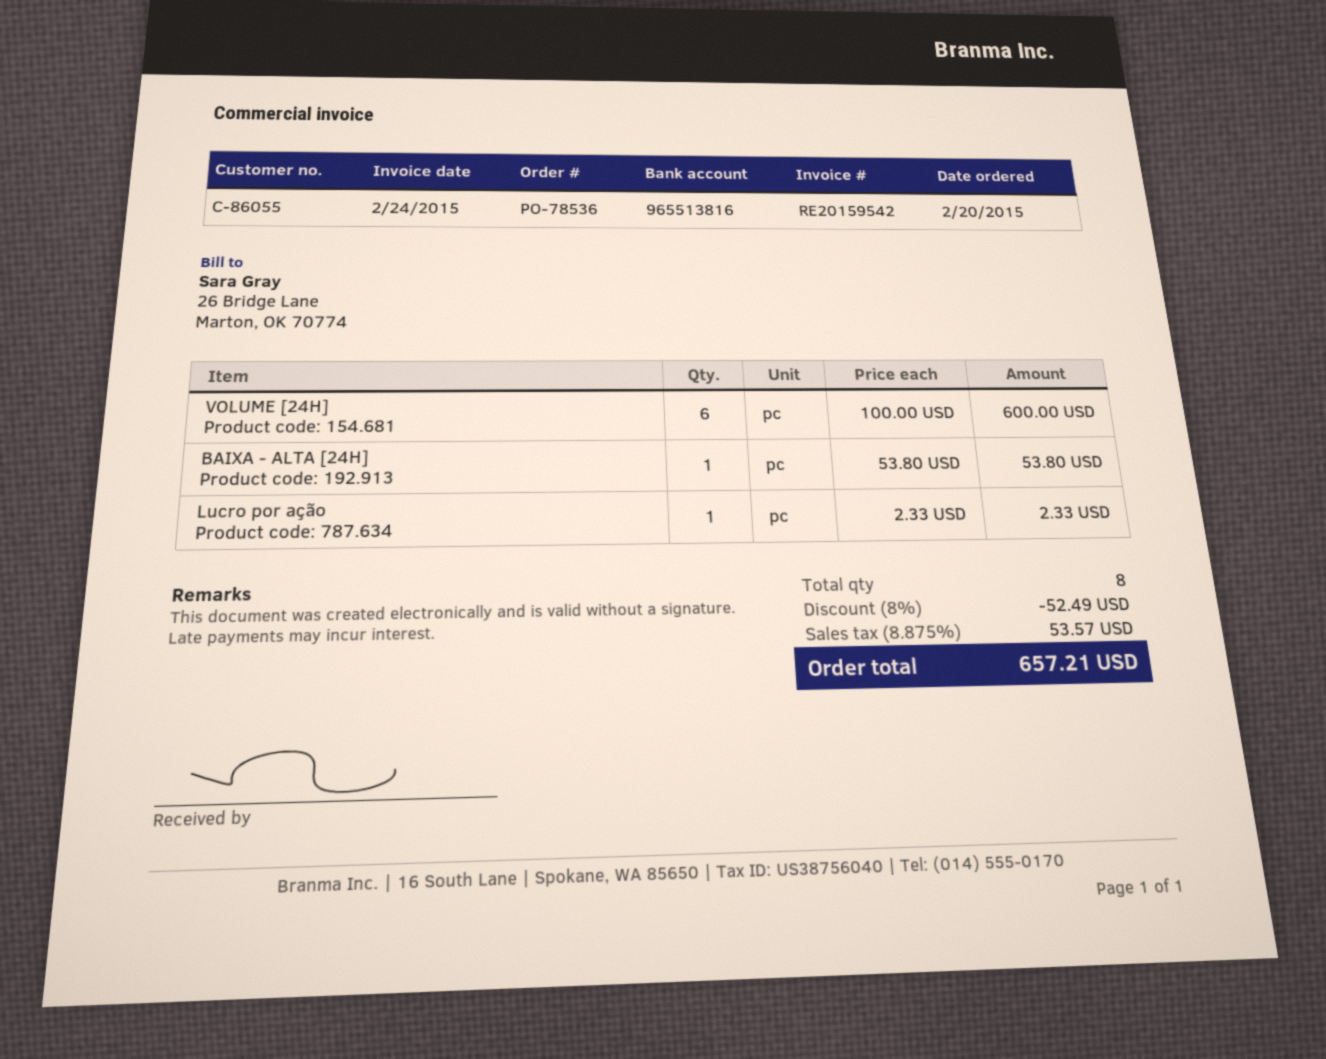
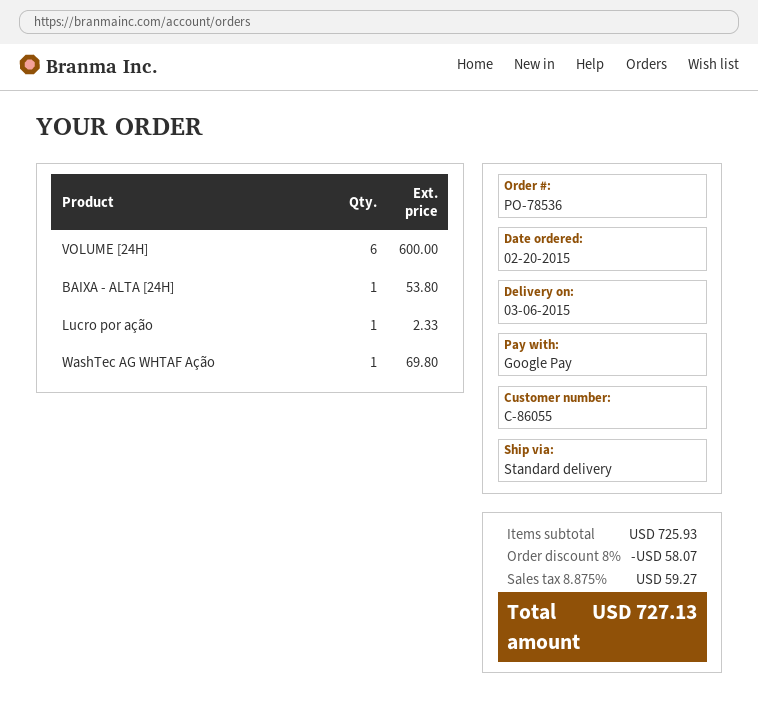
WashTec AG WHTAF Ação: none -> 1 for 69.80
discount: 8% = 52.49 -> 8% = 58.07
tax: 8.875% = 53.57 -> 8.875% = 59.27
total: 657.21 -> 727.13

